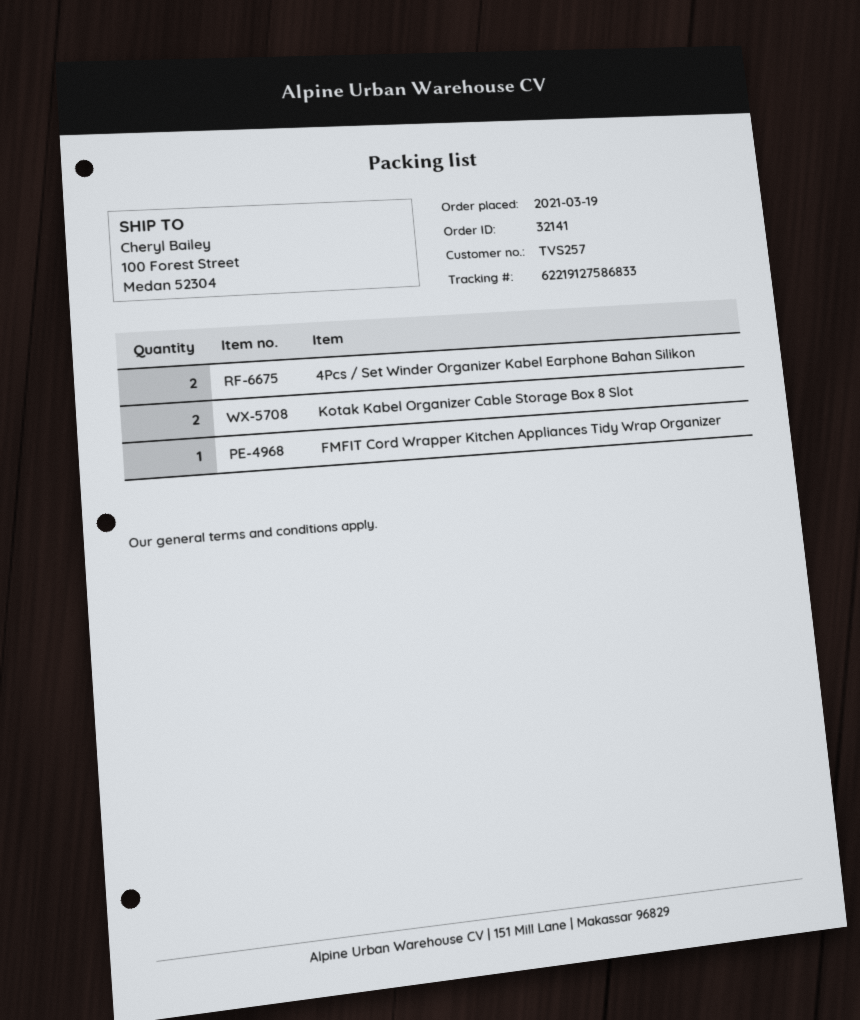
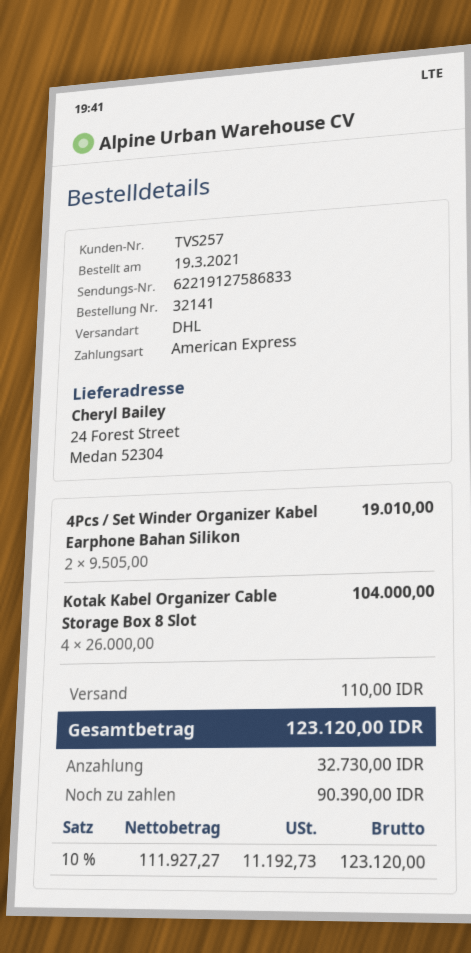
ship to: 100 Forest Street, Medan 52304 -> 24 Forest Street, Medan 52304
Kotak Kabel Organizer Cable Storage Box 8 Slot: 2 -> 4
FMFIT Cord Wrapper Kitchen Appliances Tidy Wrap Organizer: 1 -> none

